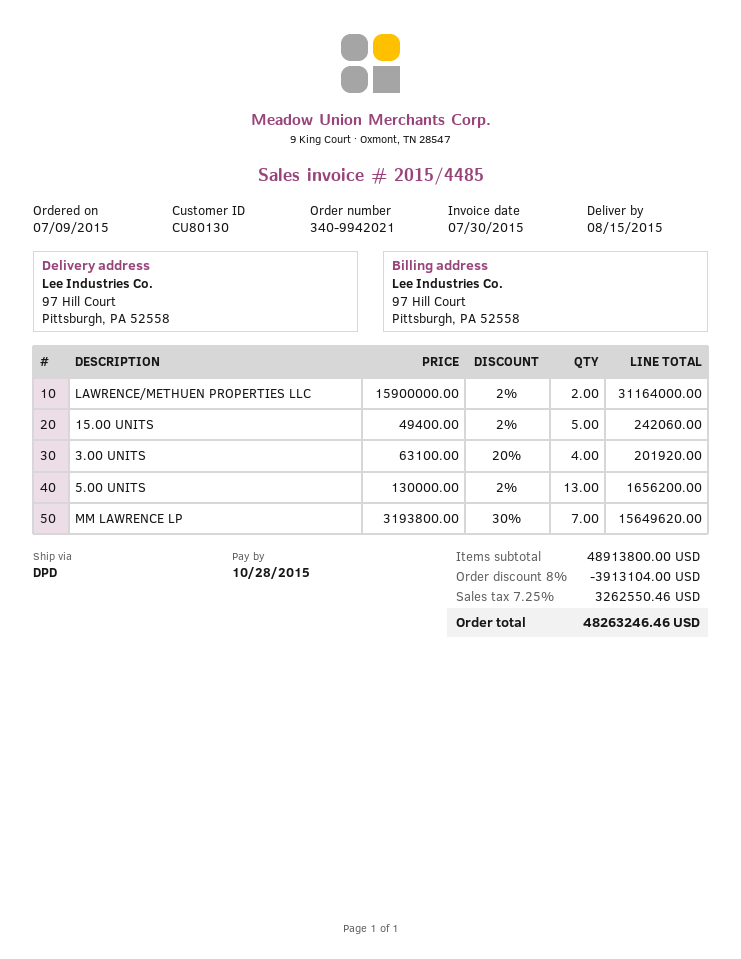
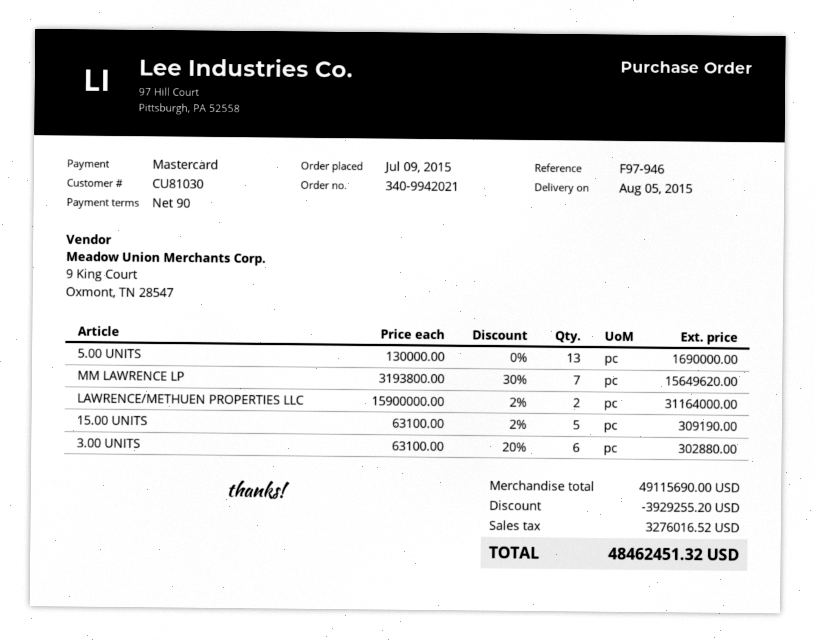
delivery date: 2015-08-15 -> 2015-08-05
customer number: CU80130 -> CU81030
15.00 UNITS: 5 x 49400.00 - 2% = 242060.00 -> 5 x 63100.00 - 2% = 309190.00
3.00 UNITS: 4 x 63100.00 - 20% = 201920.00 -> 6 x 63100.00 - 20% = 302880.00
5.00 UNITS: 13 x 130000.00 - 2% = 1656200.00 -> 13 x 130000.00 = 1690000.00
subtotal: 48913800.00 -> 49115690.00
discount: 3913104.00 -> 3929255.20
tax: 3262550.46 -> 3276016.52
total: 48263246.46 -> 48462451.32

